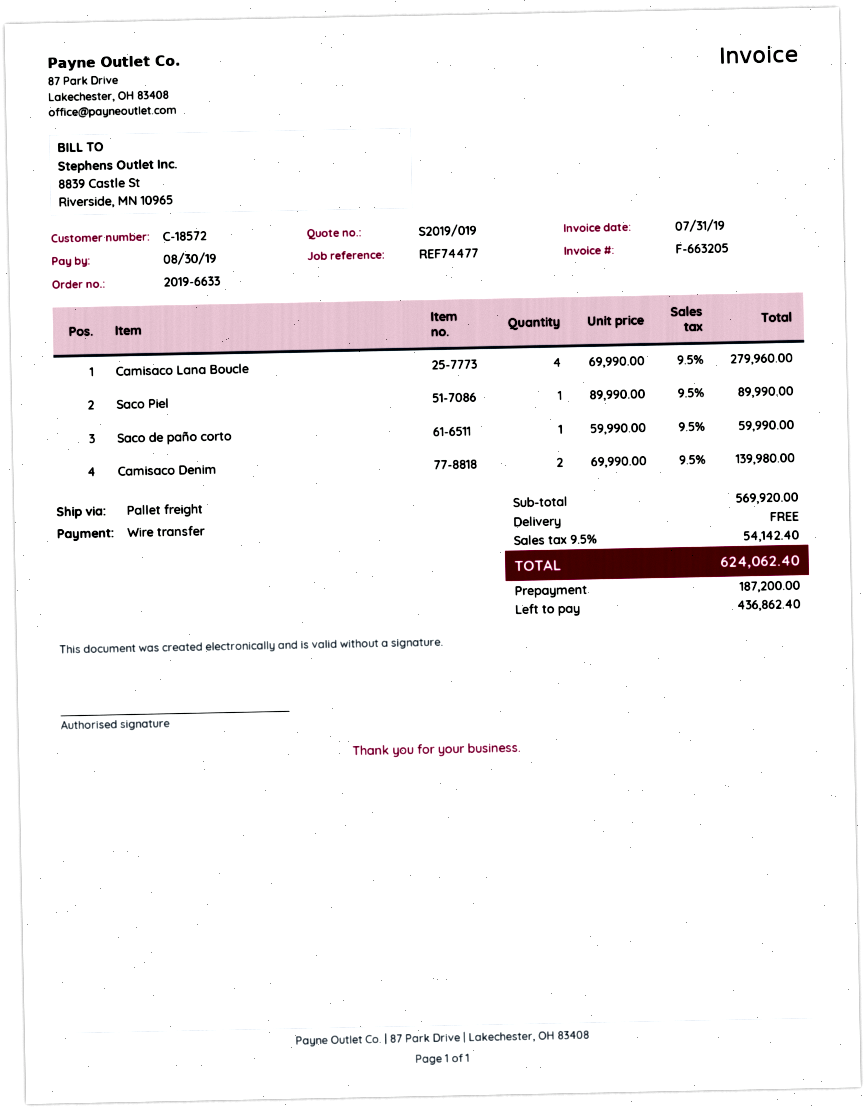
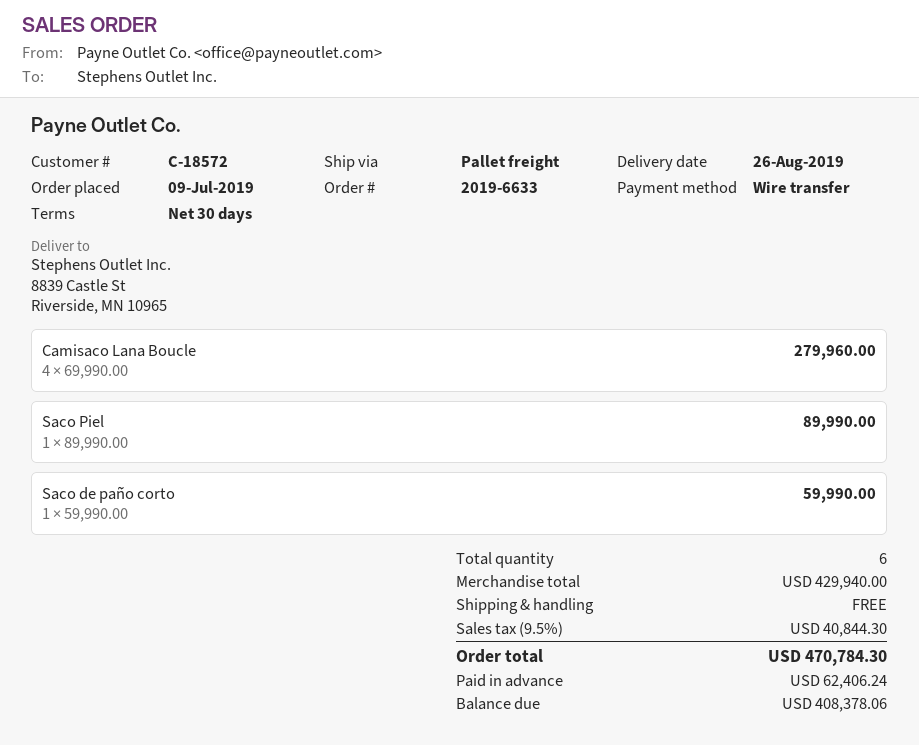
Camisaco Denim: 2 x 69990.00 = 139980.00 -> none
subtotal: 569920.00 -> 429940.00
tax: 9.5% = 54142.40 -> 9.5% = 40844.30
total: 624062.40 -> 470784.30
deposit: 187200.00 -> 62406.24
balance: 436862.40 -> 408378.06

